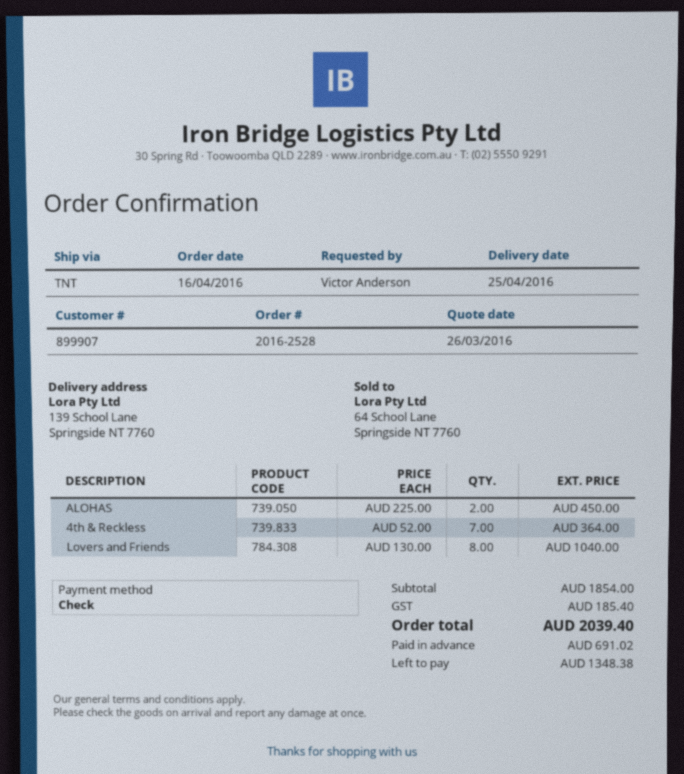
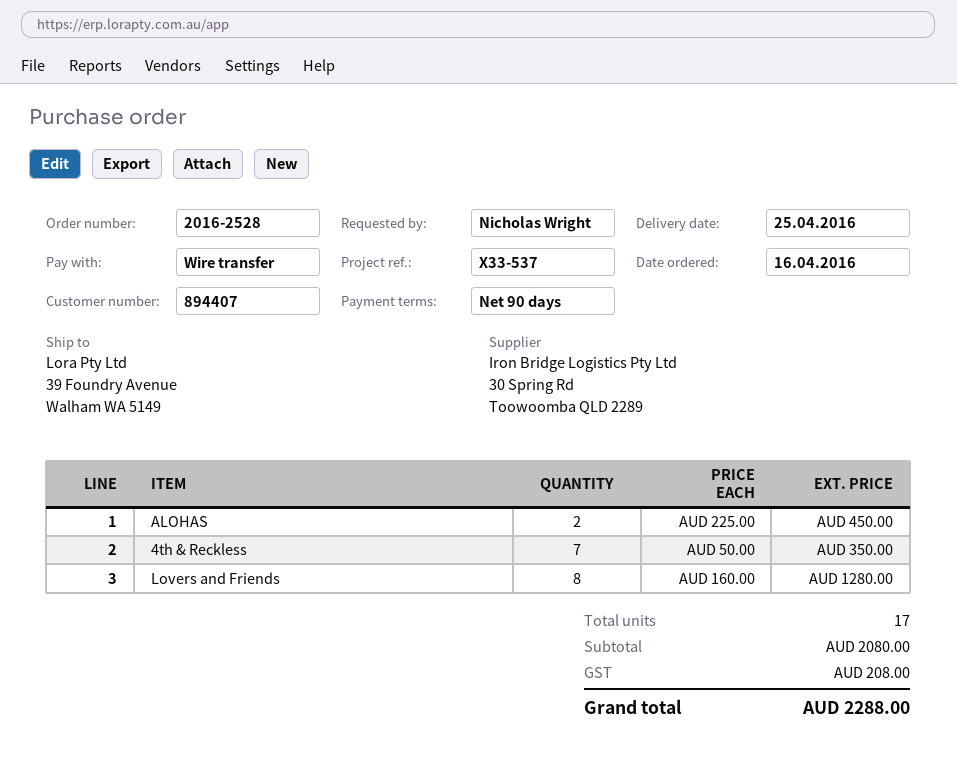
customer number: 899907 -> 894407
ordered by: Victor Anderson -> Nicholas Wright
payment method: cheque -> bank transfer
ship to: 139 School Lane, Springside NT 7760 -> 39 Foundry Avenue, Walham WA 5149
4th & Reckless: 7 x 52.00 = 364.00 -> 7 x 50.00 = 350.00
Lovers and Friends: 8 x 130.00 = 1040.00 -> 8 x 160.00 = 1280.00
subtotal: 1854.00 -> 2080.00
tax: 185.40 -> 208.00
total: 2039.40 -> 2288.00

